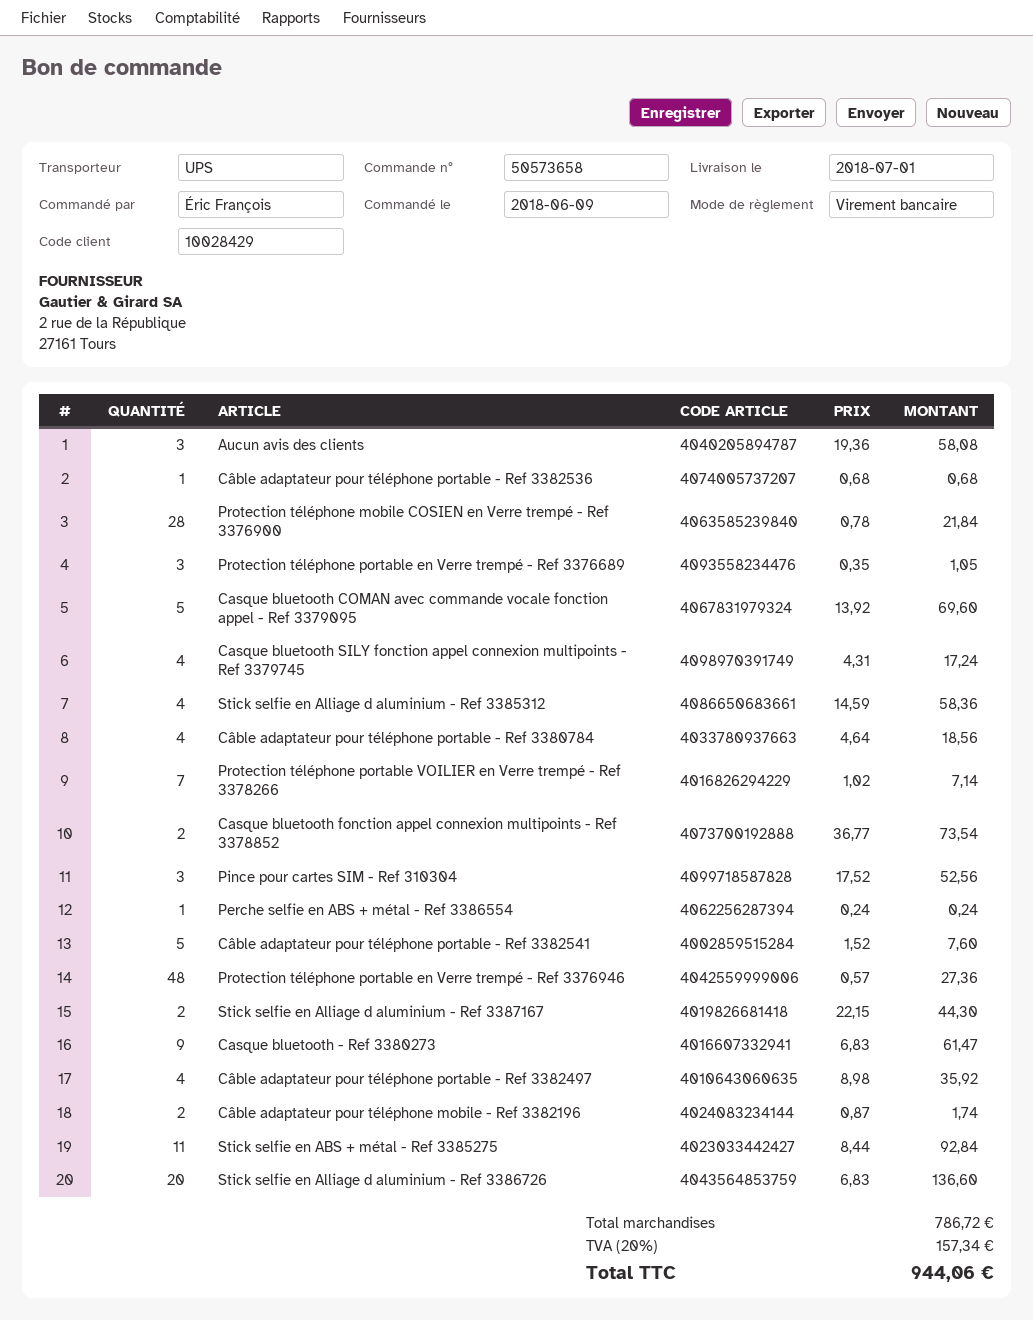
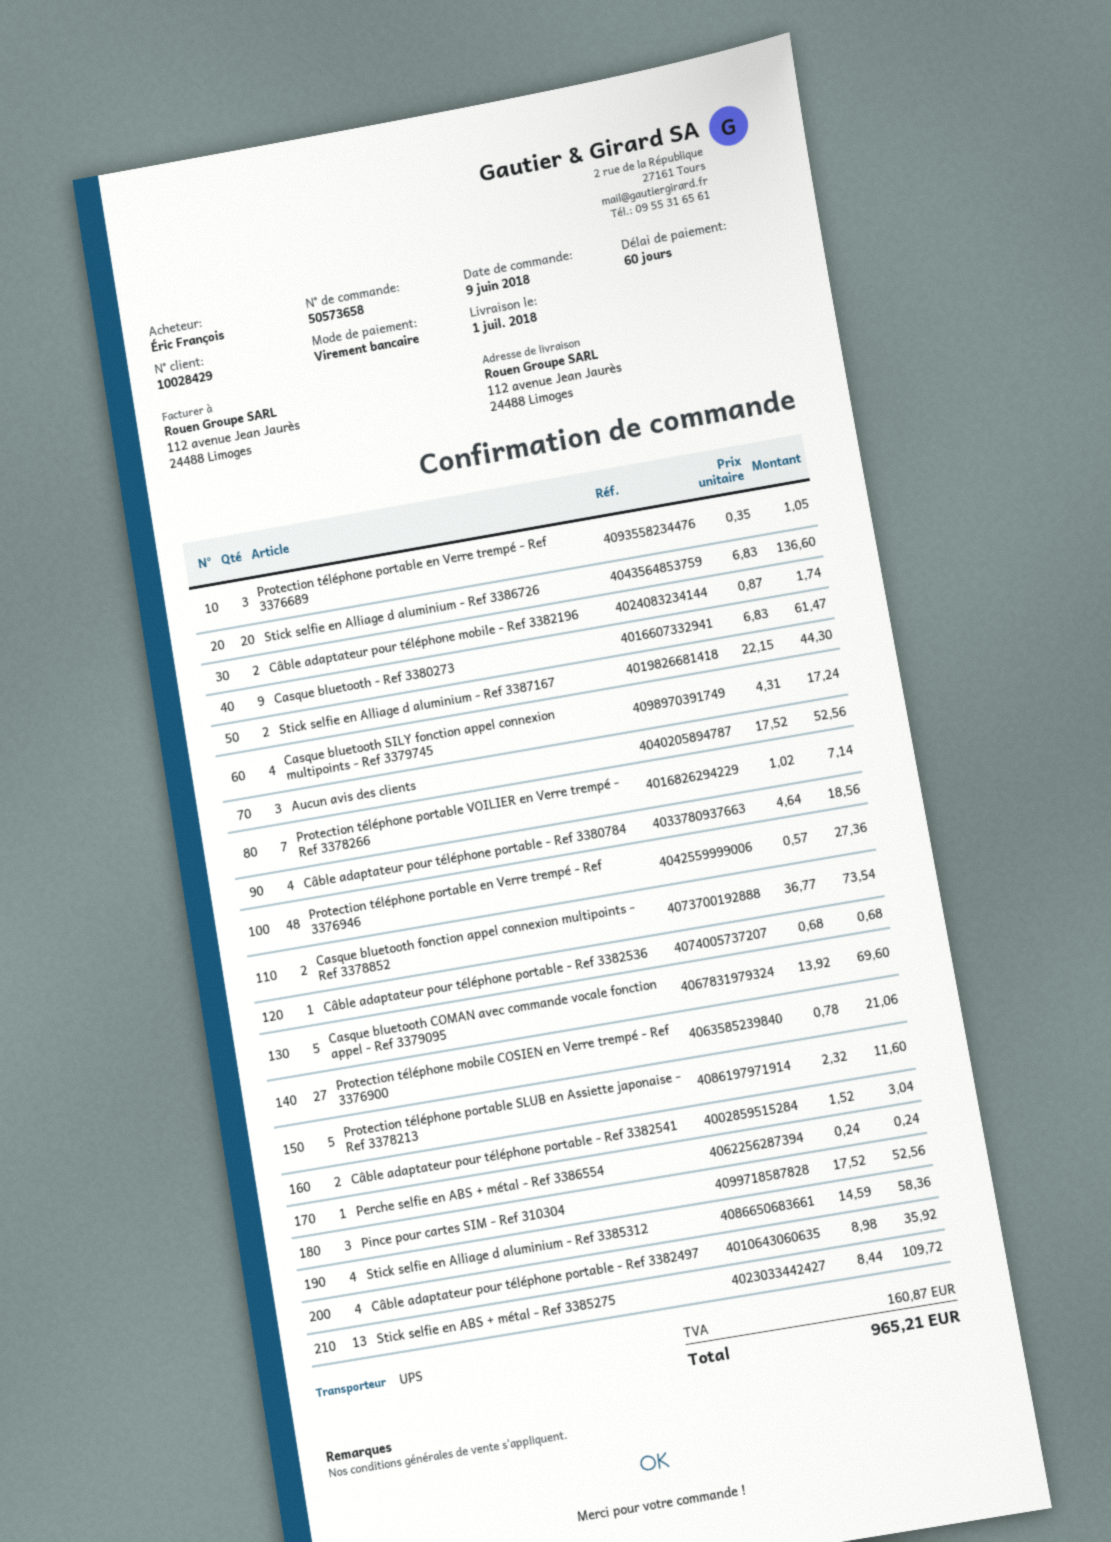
Aucun avis des clients: 3 x 19.36 = 58.08 -> 3 x 17.52 = 52.56
Protection téléphone mobile COSIEN en Verre trempé - Ref 3376900: 28 x 0.78 = 21.84 -> 27 x 0.78 = 21.06
Câble adaptateur pour téléphone portable - Ref 3382541: 5 x 1.52 = 7.60 -> 2 x 1.52 = 3.04
Stick selfie en ABS + métal - Ref 3385275: 11 x 8.44 = 92.84 -> 13 x 8.44 = 109.72
Protection téléphone portable SLUB en Assiette japonaise - Ref 3378213: none -> 5 x 2.32 = 11.60
tax: 157.34 -> 160.87
total: 944.06 -> 965.21

